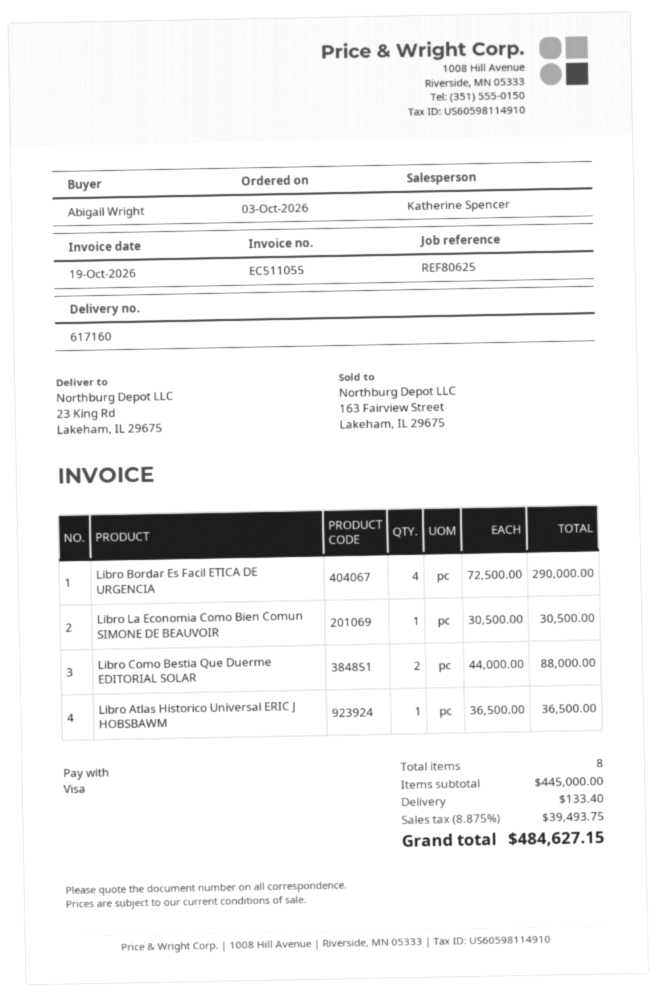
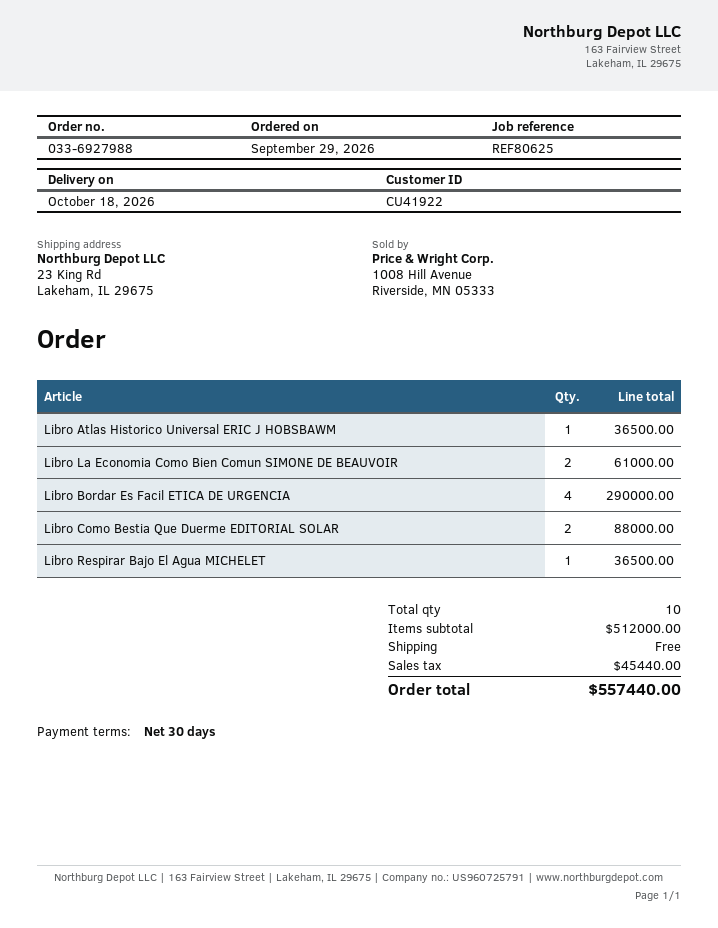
order date: 2026-10-03 -> 2026-09-29
Libro La Economia Como Bien Comun SIMONE DE BEAUVOIR: 1 for 30500.00 -> 2 for 61000.00
Libro Respirar Bajo El Agua MICHELET: none -> 1 for 36500.00
total quantity: 8 -> 10
subtotal: 445000.00 -> 512000.00
shipping: 133.40 -> 0.00
tax: 39493.75 -> 45440.00
total: 484627.15 -> 557440.00

